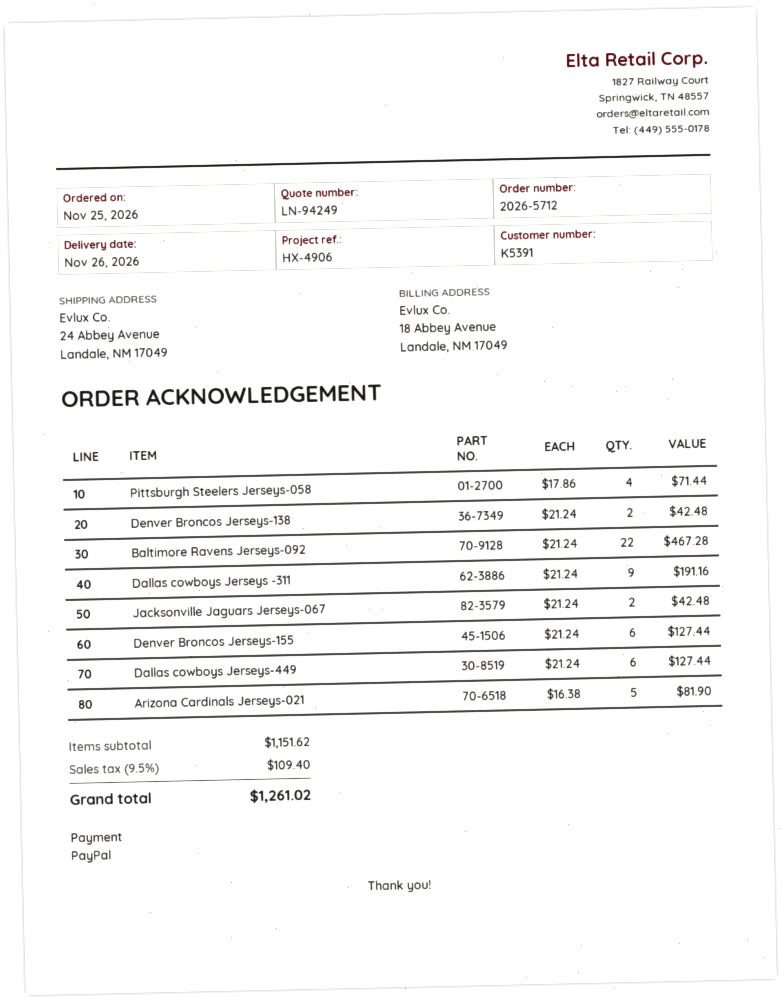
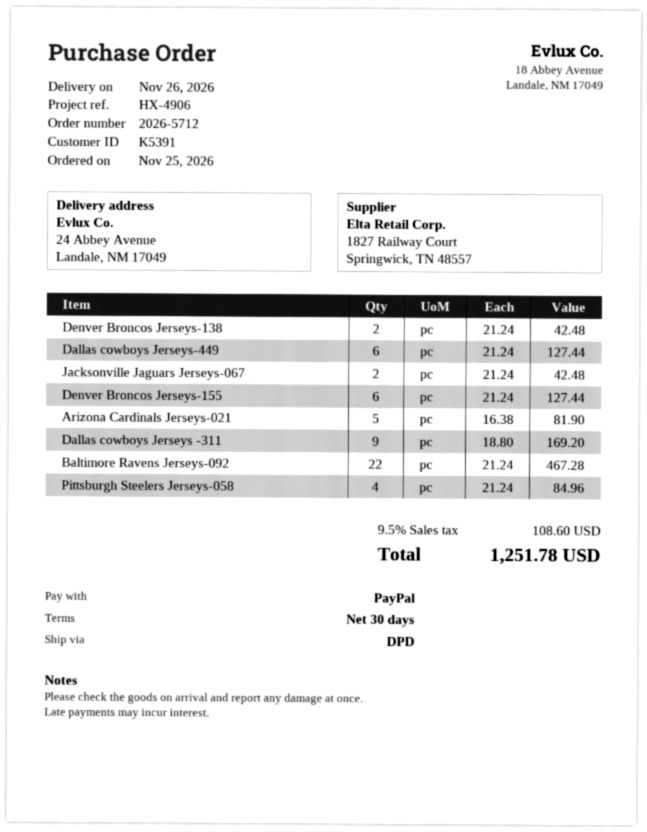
Pittsburgh Steelers Jerseys-058: 4 x 17.86 = 71.44 -> 4 x 21.24 = 84.96
Dallas cowboys Jerseys -311: 9 x 21.24 = 191.16 -> 9 x 18.80 = 169.20
tax: 9.5% = 109.40 -> 9.5% = 108.60
total: 1261.02 -> 1251.78

